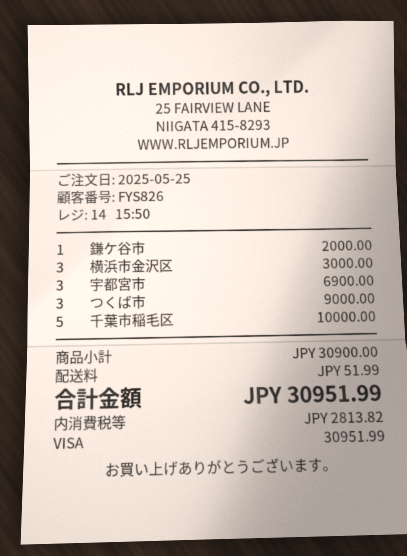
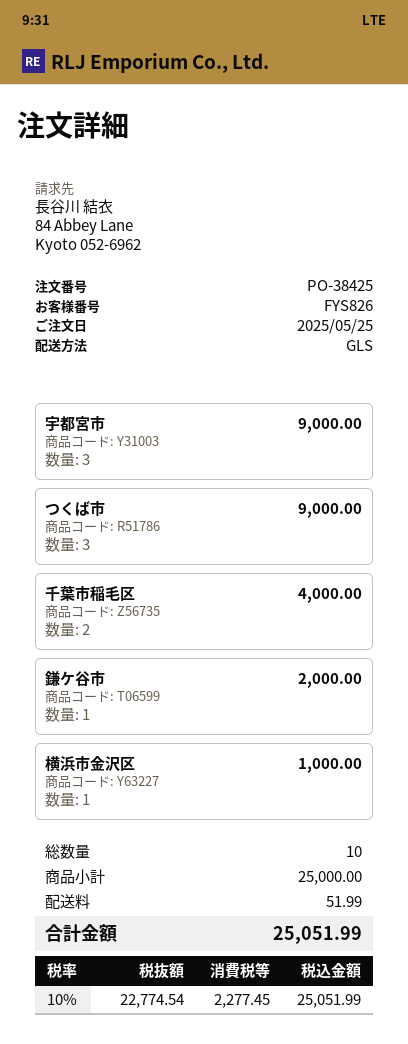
横浜市金沢区: 3 for 3000.00 -> 1 for 1000.00
宇都宮市: 3 for 6900.00 -> 3 for 9000.00
千葉市稲毛区: 5 for 10000.00 -> 2 for 4000.00
subtotal: 30900.00 -> 25000.00
tax: 2813.82 -> 2277.45
total: 30951.99 -> 25051.99

